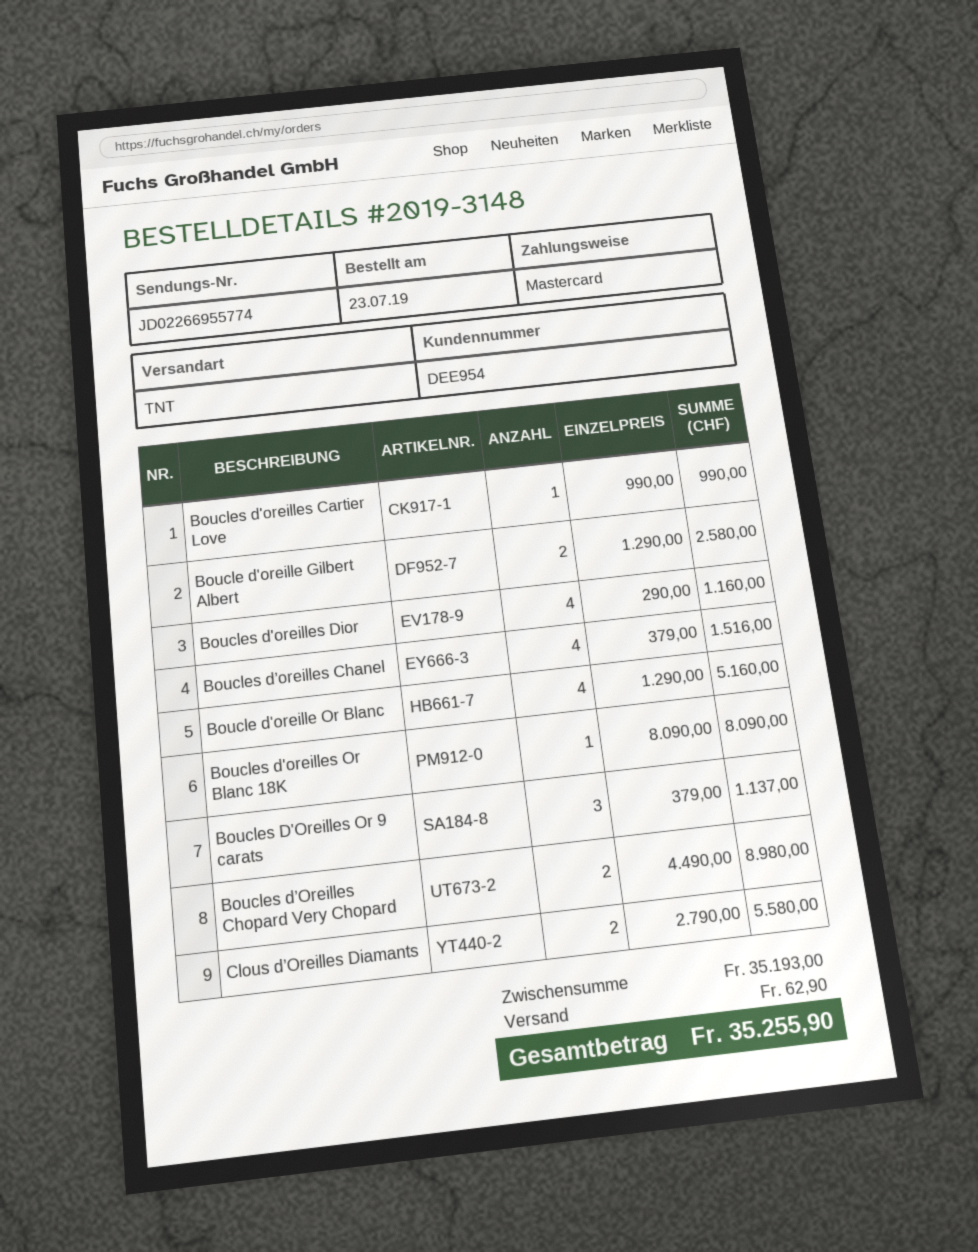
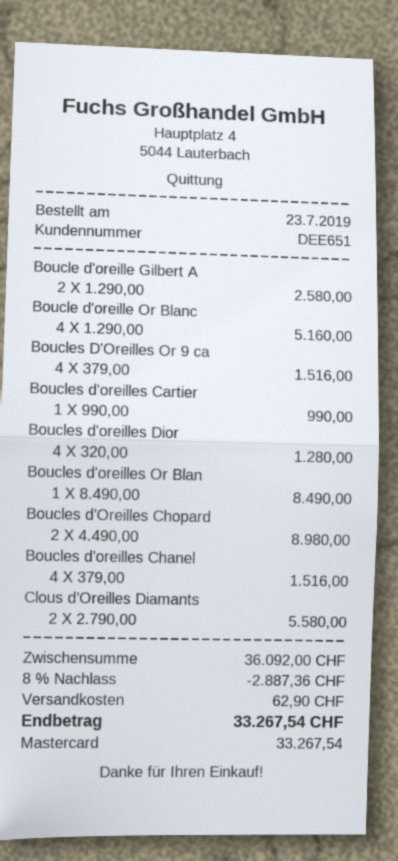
customer number: DEE954 -> DEE651
Boucles d'oreilles Dior: 4 x 290.00 = 1160.00 -> 4 x 320.00 = 1280.00
Boucles d'oreilles Or Blanc 18K: 1 x 8090.00 = 8090.00 -> 1 x 8490.00 = 8490.00
Boucles D'Oreilles Or 9 carats: 3 x 379.00 = 1137.00 -> 4 x 379.00 = 1516.00
subtotal: 35193.00 -> 36092.00
discount: none -> 8% = 2887.36
total: 35255.90 -> 33267.54

